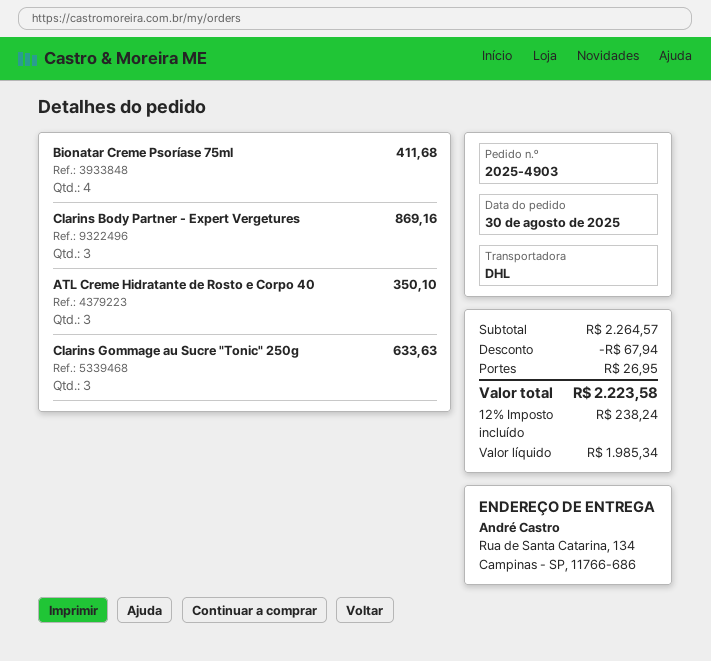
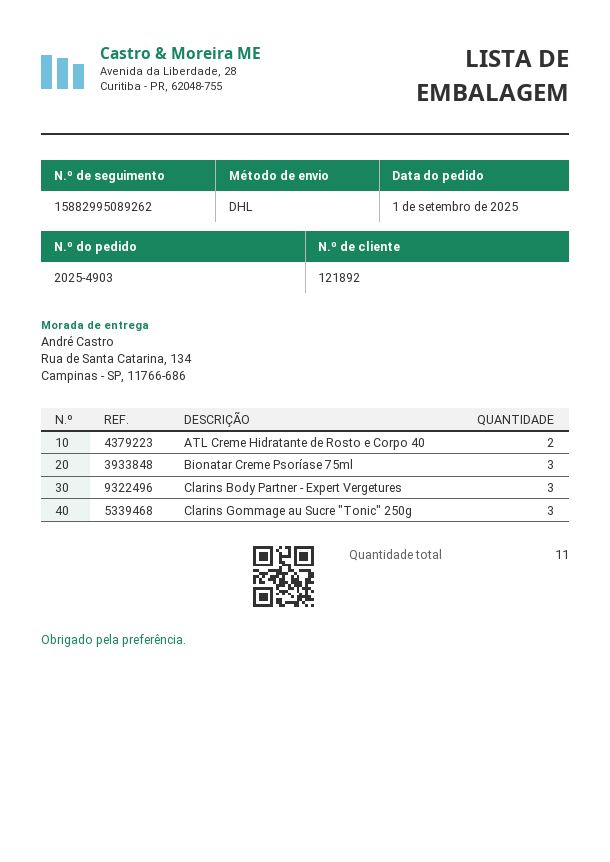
order date: 2025-08-30 -> 2025-09-01
Bionatar Creme Psoríase 75ml: 4 -> 3
ATL Creme Hidratante de Rosto e Corpo 40: 3 -> 2

